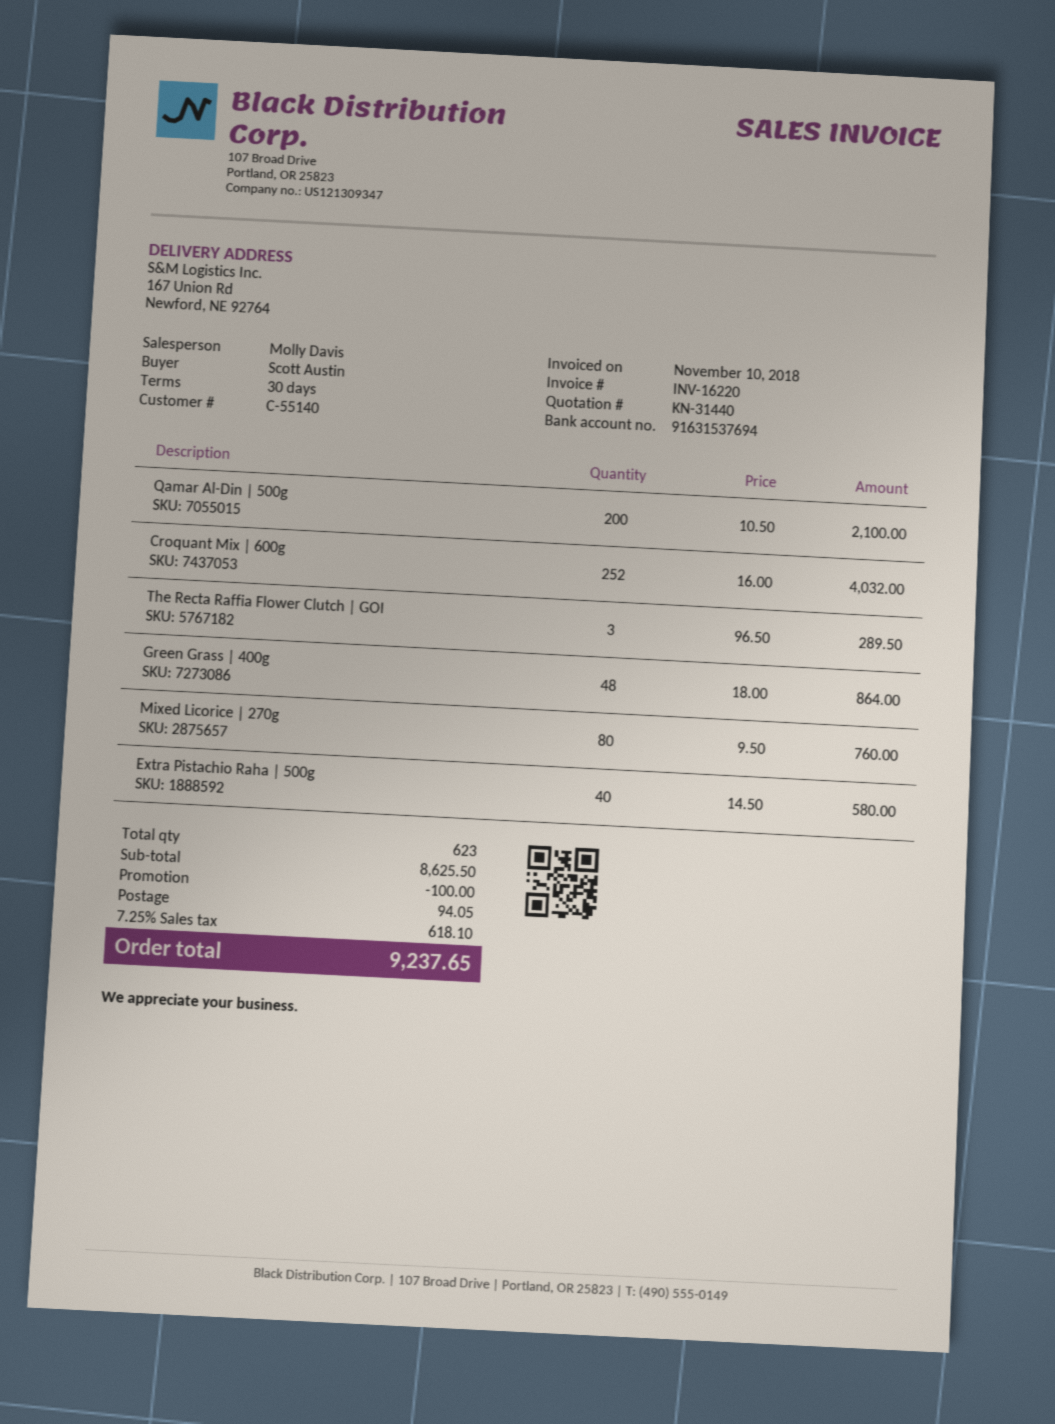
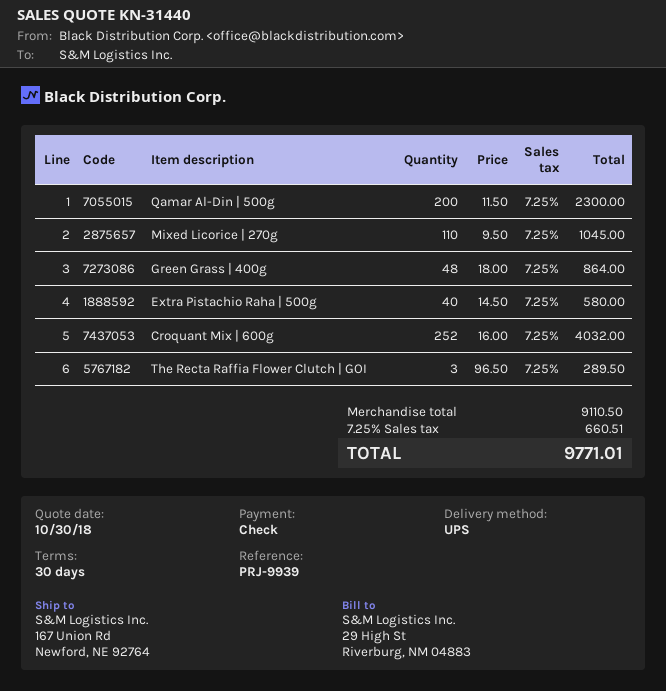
Qamar Al-Din | 500g: 200 x 10.50 = 2100.00 -> 200 x 11.50 = 2300.00
Mixed Licorice | 270g: 80 x 9.50 = 760.00 -> 110 x 9.50 = 1045.00
subtotal: 8625.50 -> 9110.50
discount: 100.00 -> none
shipping: 94.05 -> none
tax: 7.25% = 618.10 -> 7.25% = 660.51
total: 9237.65 -> 9771.01

